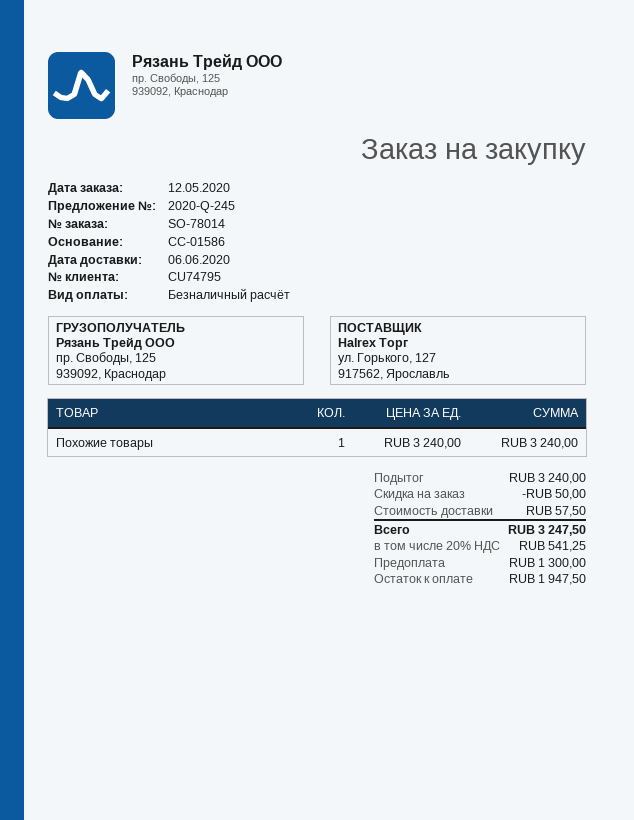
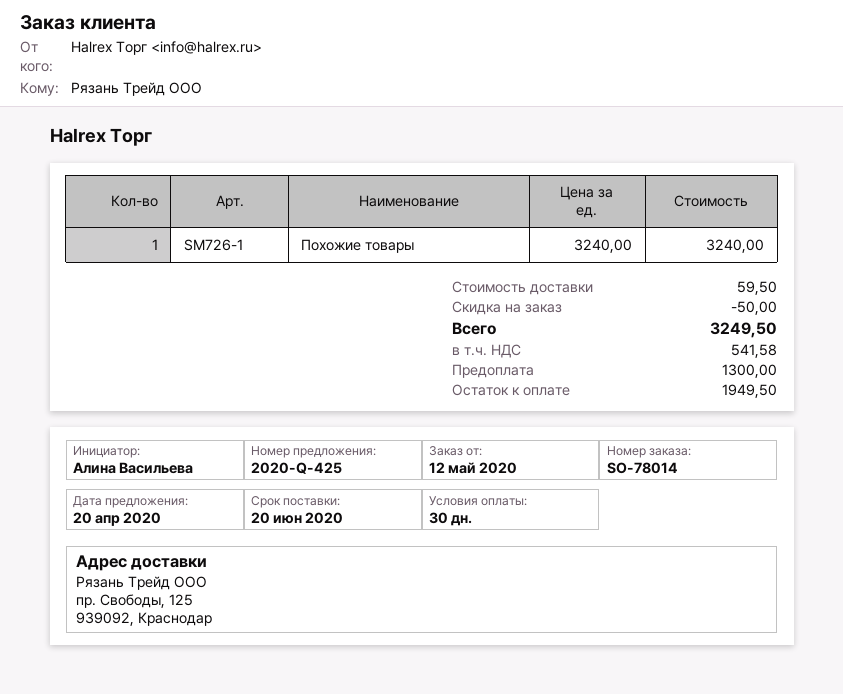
quote number: 2020-Q-245 -> 2020-Q-425
delivery date: 2020-06-06 -> 2020-06-20
shipping: 57.50 -> 59.50
tax: 541.25 -> 541.58
total: 3247.50 -> 3249.50
balance: 1947.50 -> 1949.50

